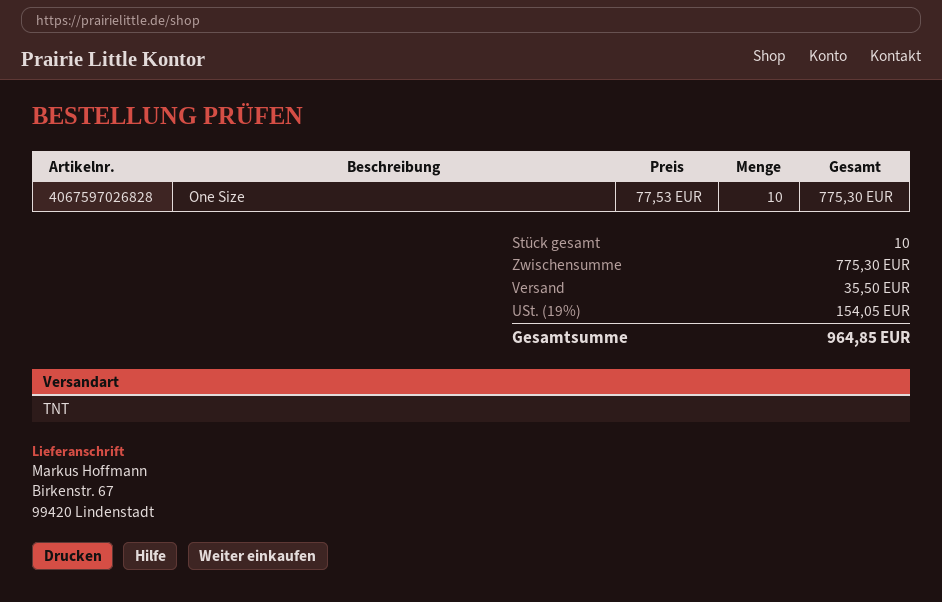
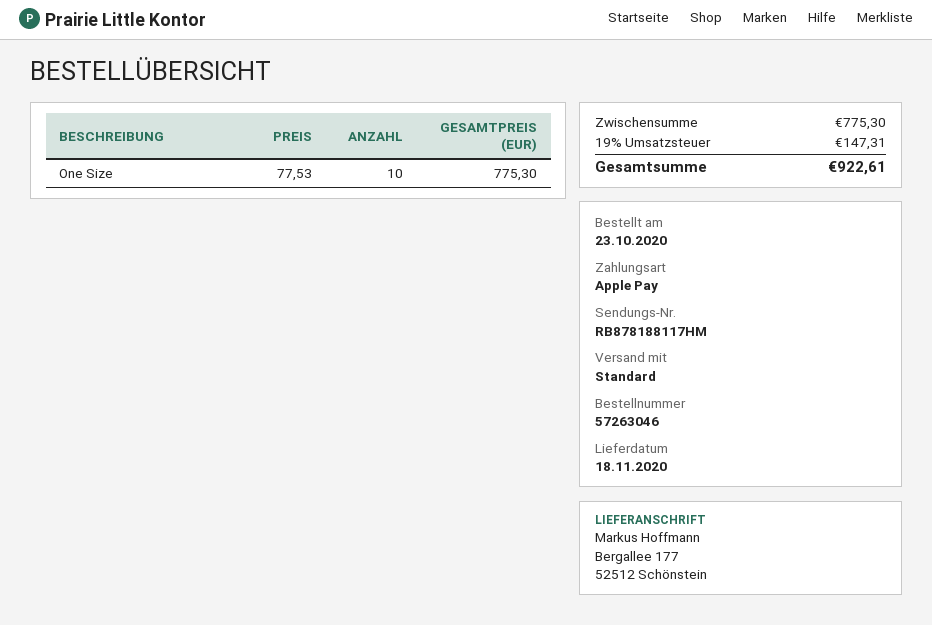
shipping method: TNT -> standard
ship to: Birkenstr. 67, 99420 Lindenstadt -> Bergallee 177, 52512 Schönstein
shipping: 35.50 -> none
tax: 19% = 154.05 -> 19% = 147.31
total: 964.85 -> 922.61

